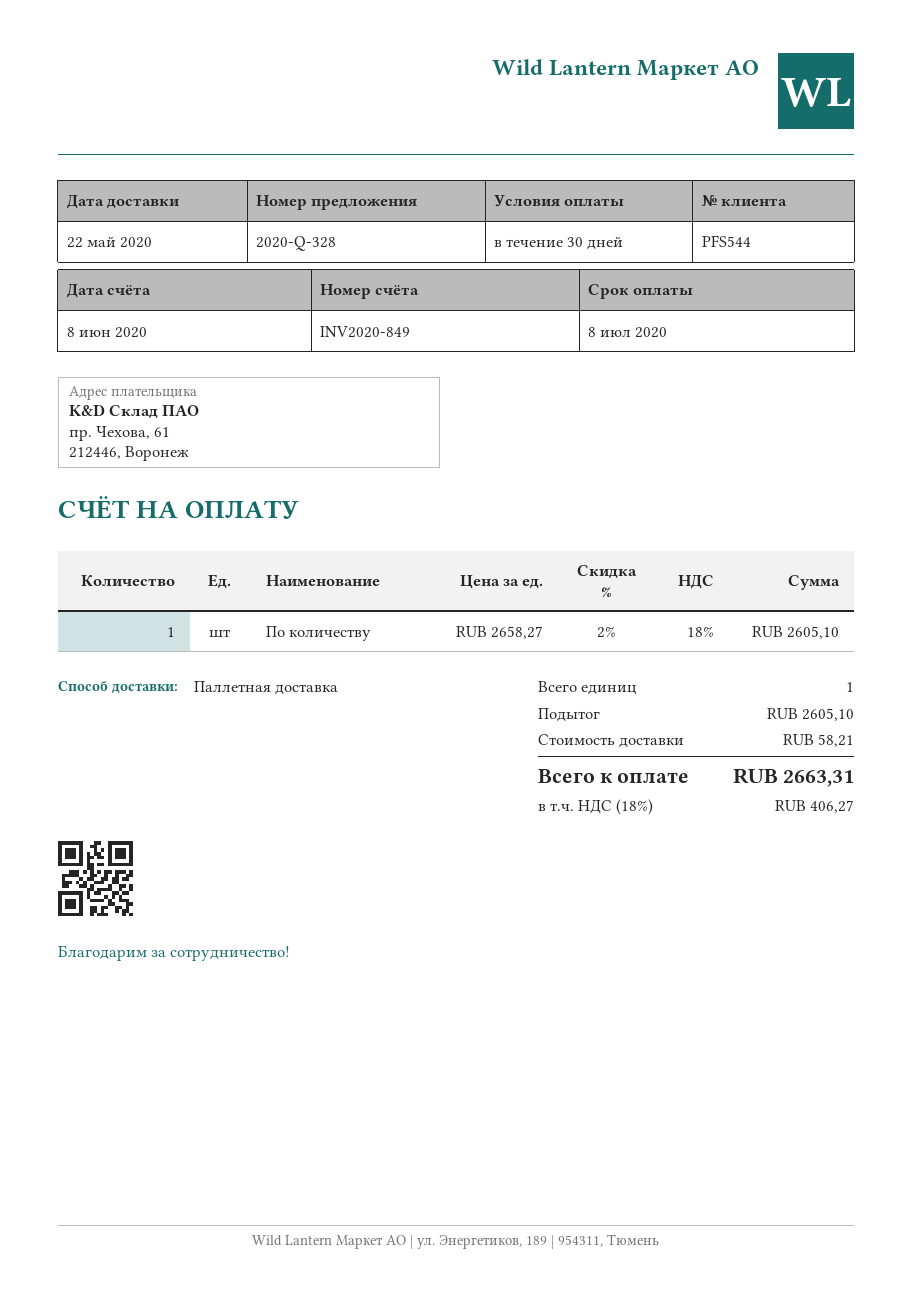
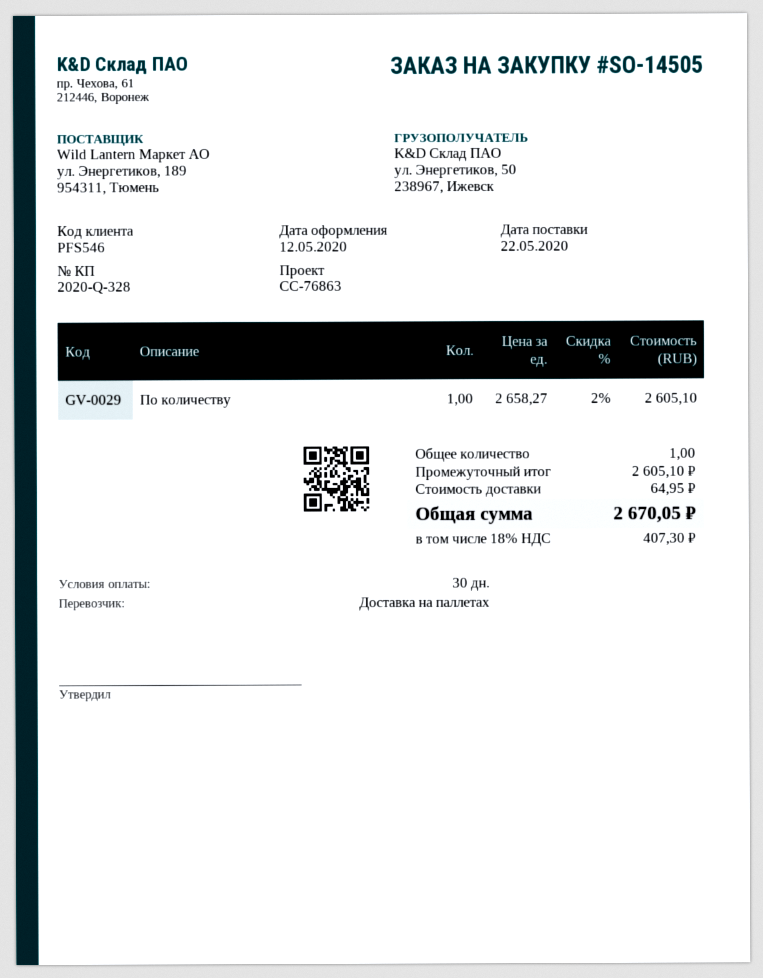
customer number: PFS544 -> PFS546
shipping: 58.21 -> 64.95
tax: 18% = 406.27 -> 18% = 407.30
total: 2663.31 -> 2670.05

